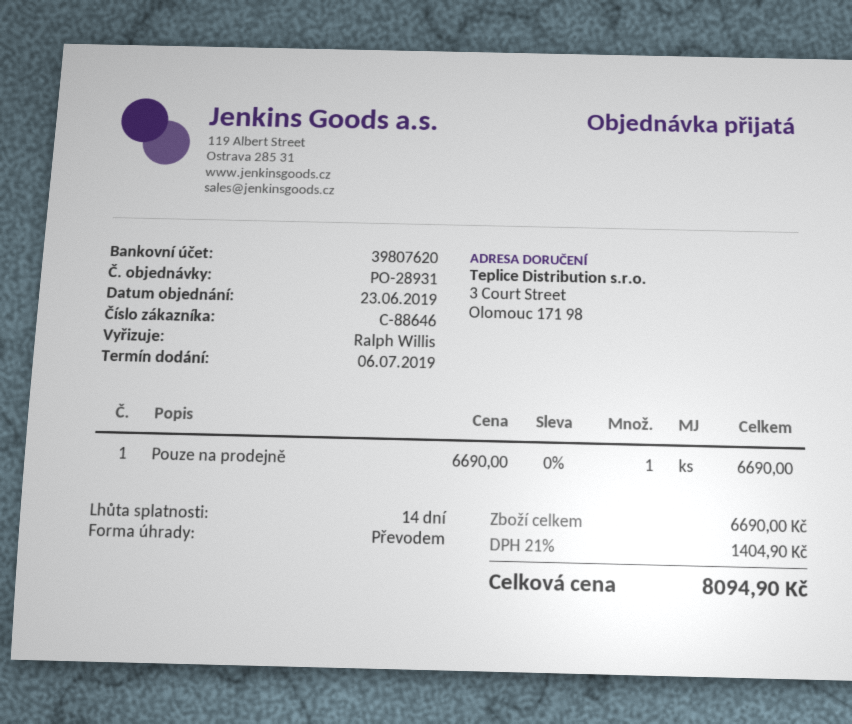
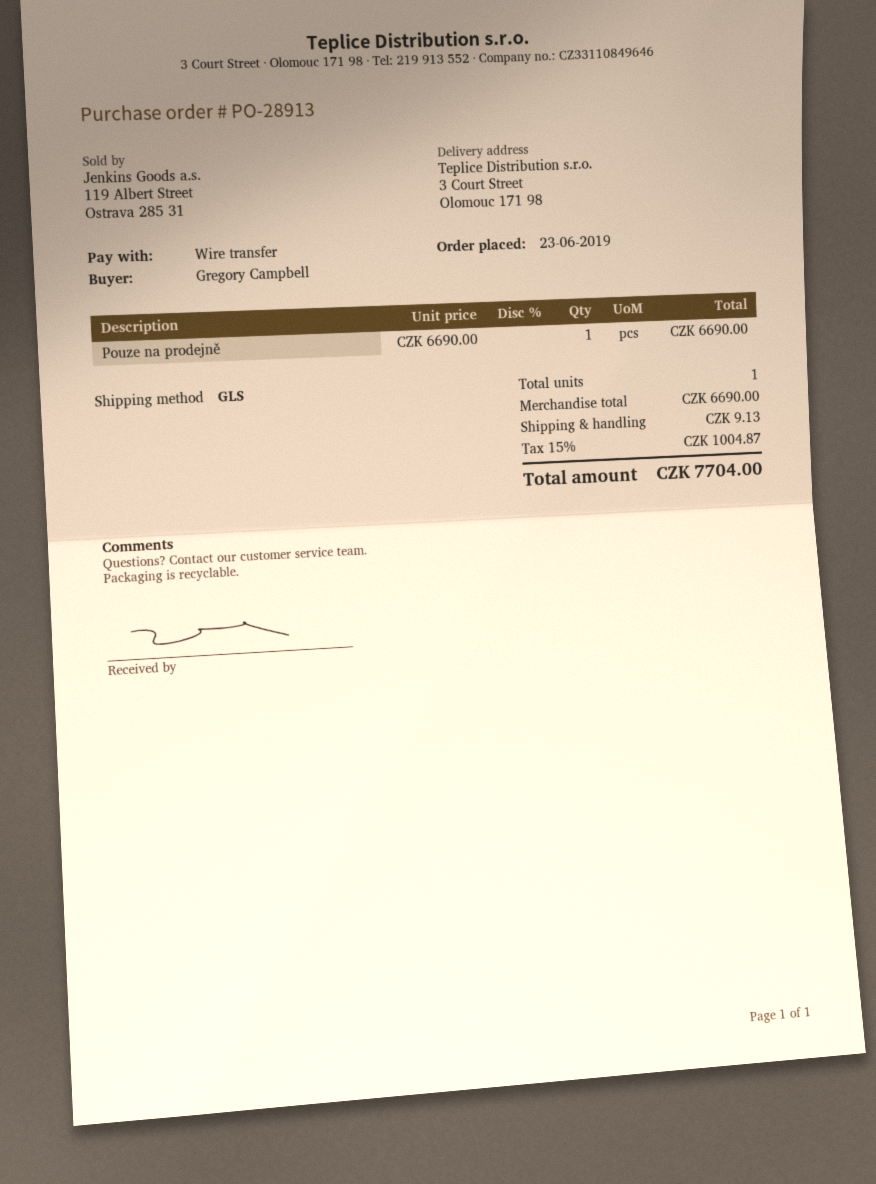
order number: PO-28931 -> PO-28913
shipping: none -> 9.13
tax: 21% = 1404.90 -> 15% = 1004.87
total: 8094.90 -> 7704.00

